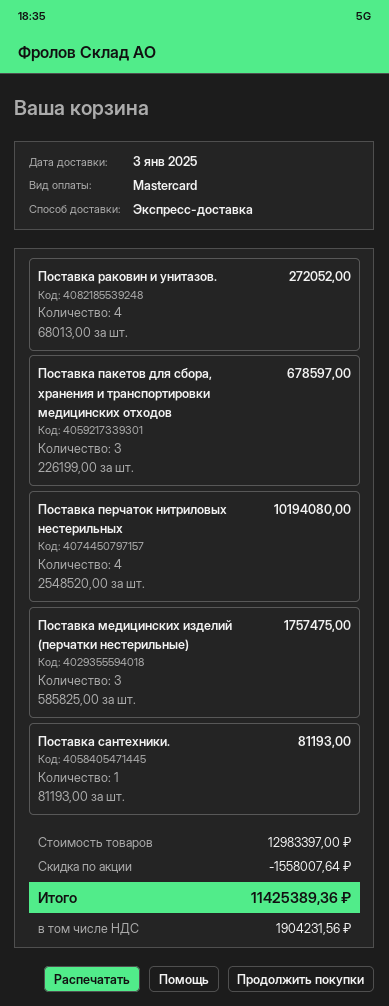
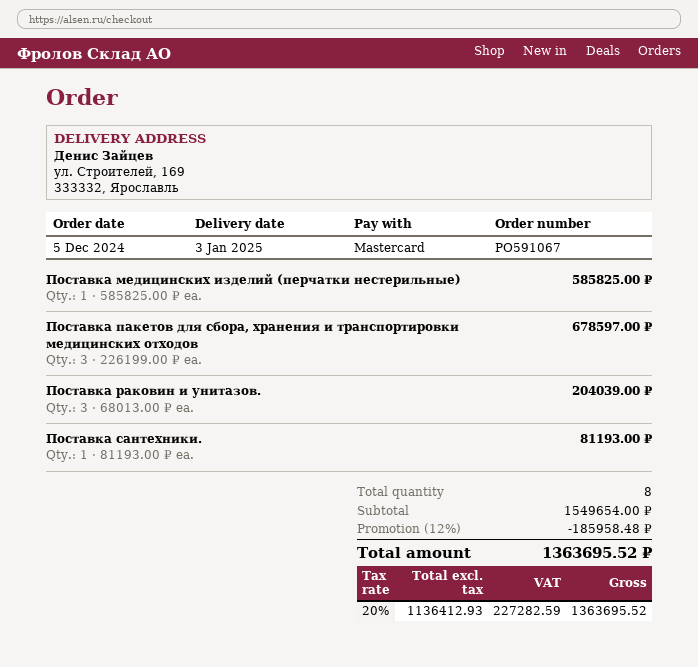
Поставка раковин и унитазов.: 4 x 68013.00 = 272052.00 -> 3 x 68013.00 = 204039.00
Поставка перчаток нитриловых нестерильных: 4 x 2548520.00 = 10194080.00 -> none
Поставка медицинских изделий (перчатки нестерильные): 3 x 585825.00 = 1757475.00 -> 1 x 585825.00 = 585825.00
subtotal: 12983397.00 -> 1549654.00
discount: 1558007.64 -> 185958.48
tax: 1904231.56 -> 227282.59
total: 11425389.36 -> 1363695.52

